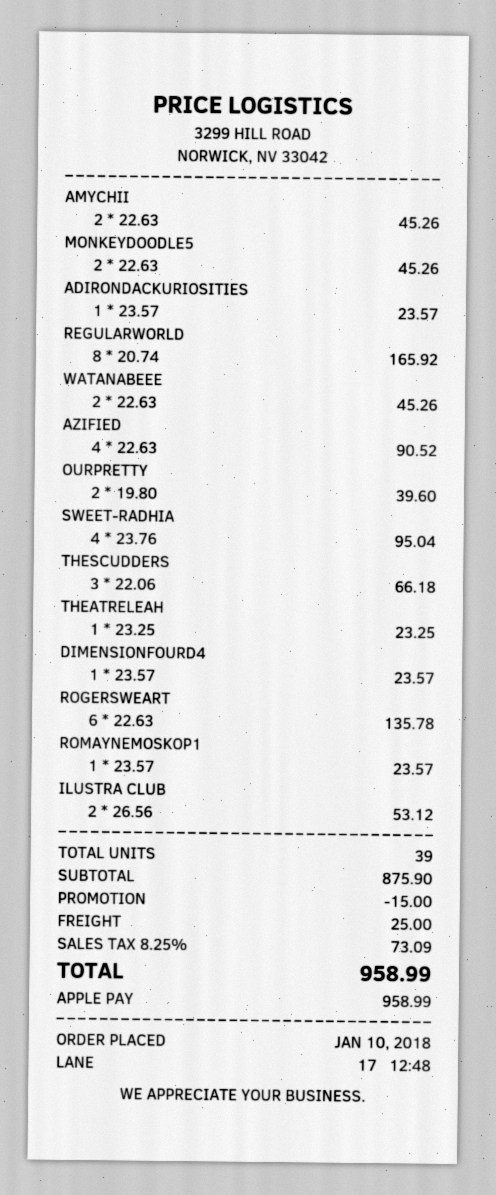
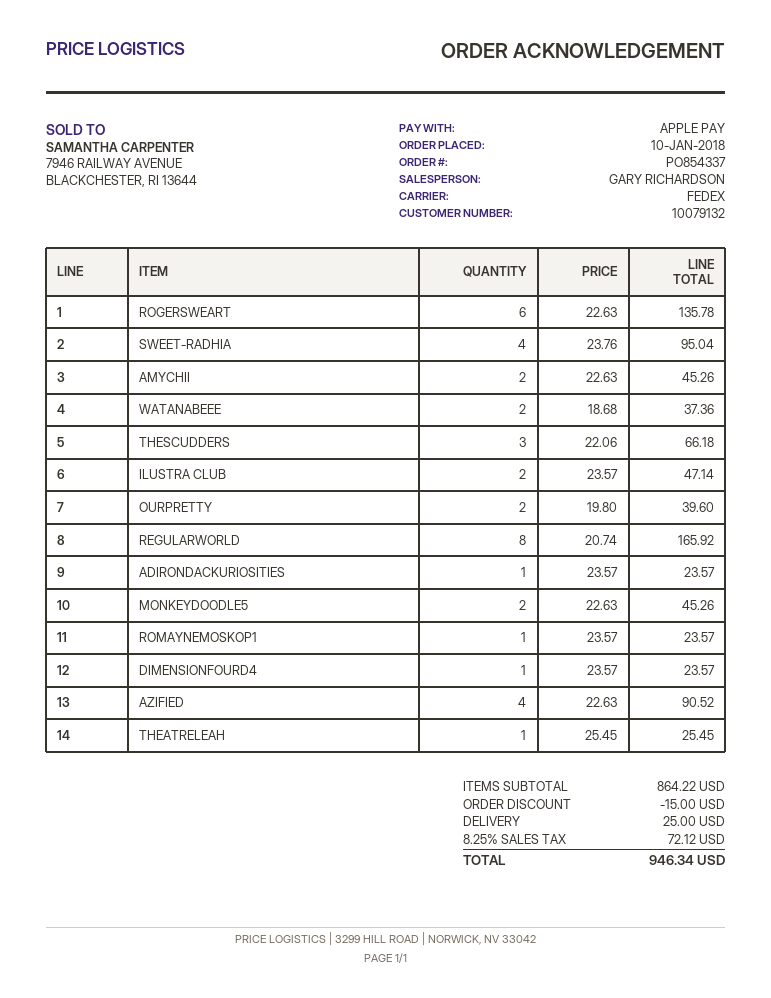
WATANABEEE: 2 x 22.63 = 45.26 -> 2 x 18.68 = 37.36
THEATRELEAH: 1 x 23.25 = 23.25 -> 1 x 25.45 = 25.45
ILUSTRA CLUB: 2 x 26.56 = 53.12 -> 2 x 23.57 = 47.14
subtotal: 875.90 -> 864.22
tax: 8.25% = 73.09 -> 8.25% = 72.12
total: 958.99 -> 946.34

